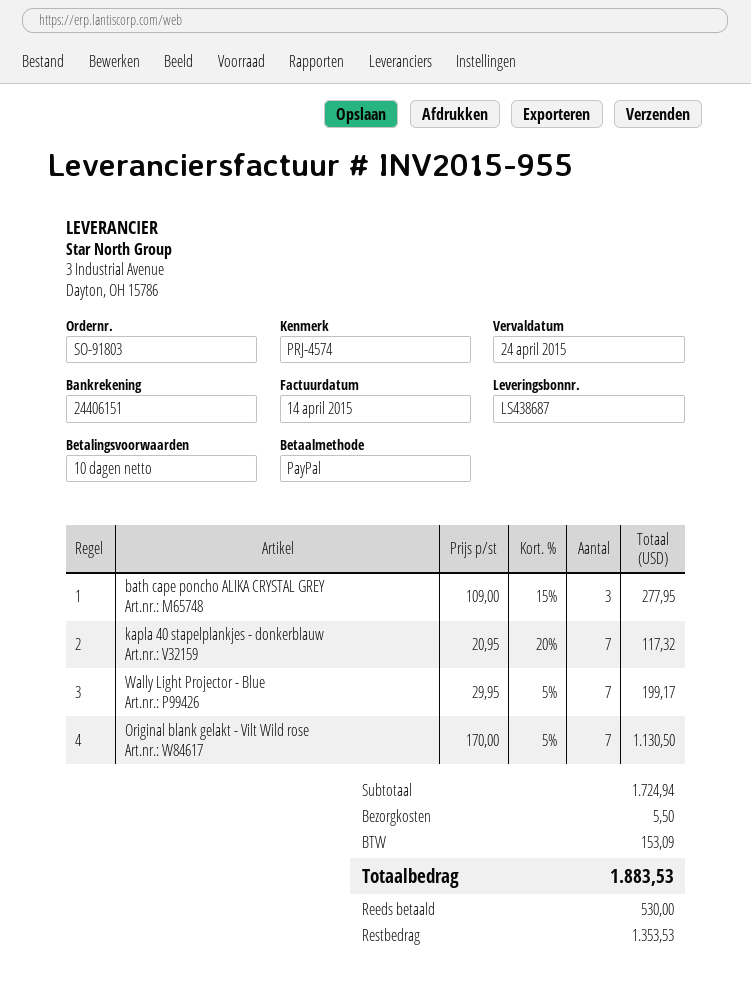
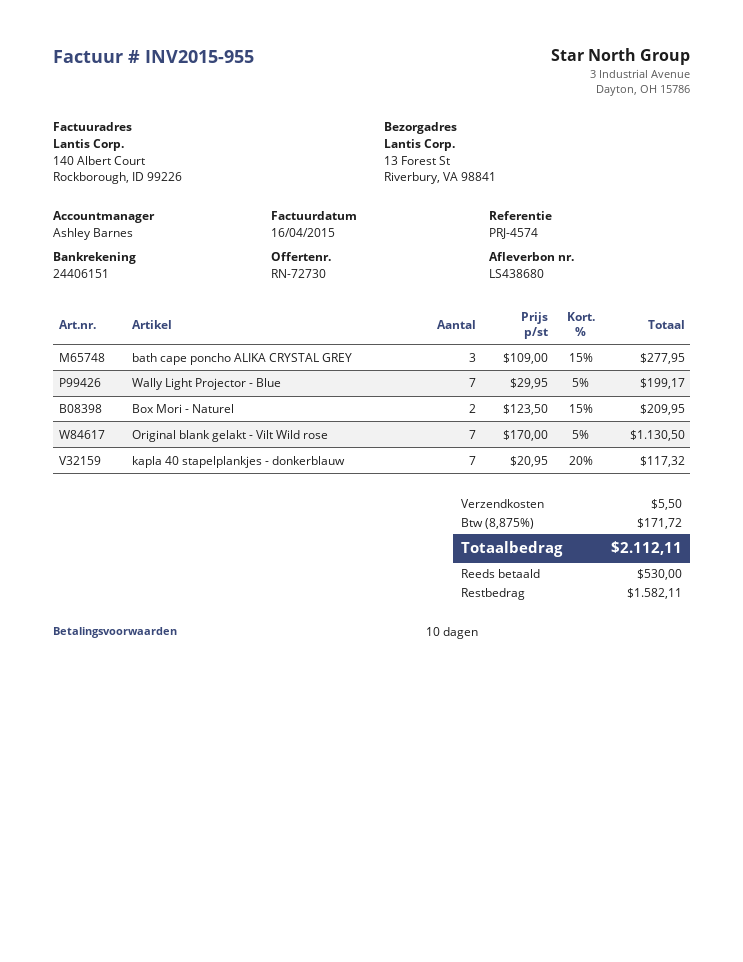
delivery note number: LS438687 -> LS438680
invoice date: 2015-04-14 -> 2015-04-16
Box Mori - Naturel: none -> 2 x 123.50 - 15% = 209.95
tax: 153.09 -> 171.72
total: 1883.53 -> 2112.11
balance: 1353.53 -> 1582.11

